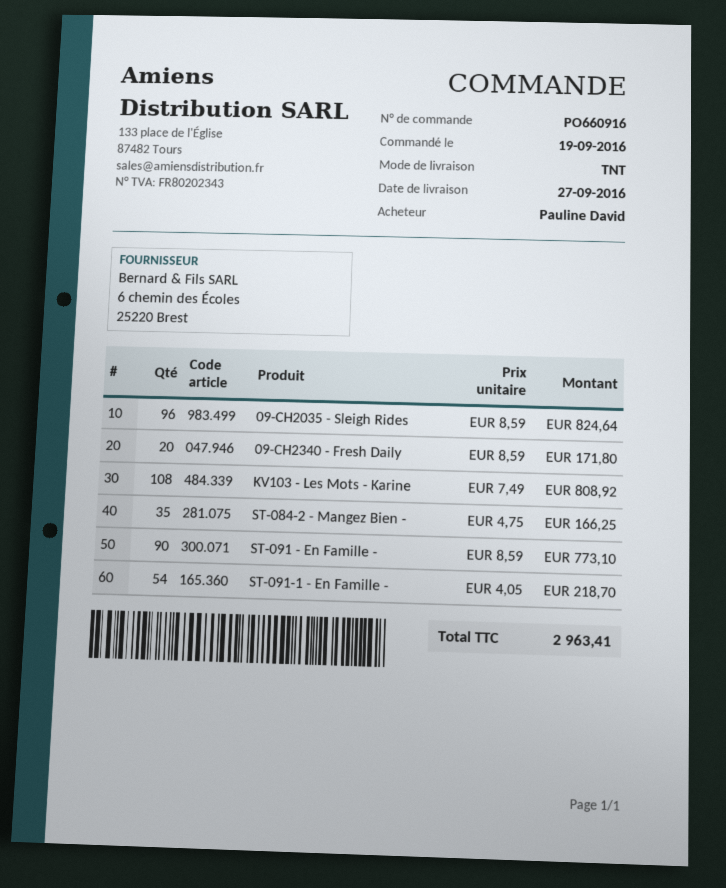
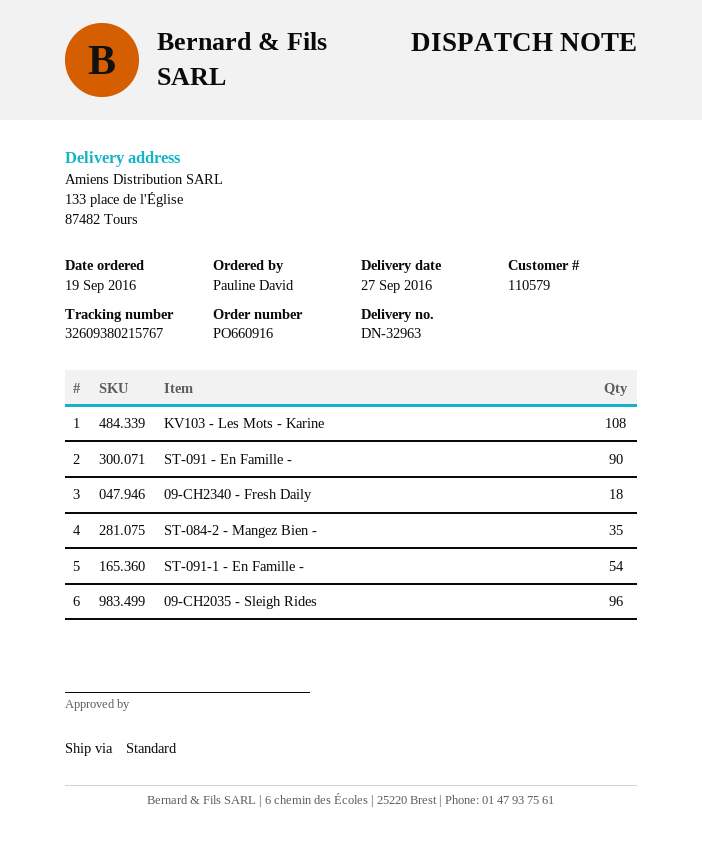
shipping method: TNT -> standard
09-CH2340 - Fresh Daily: 20 -> 18

